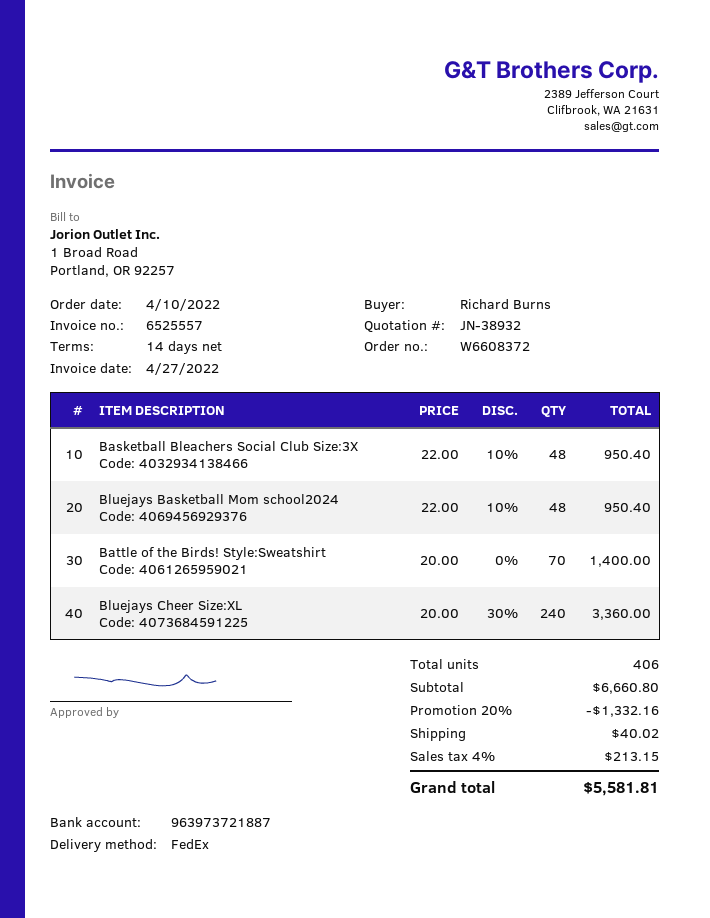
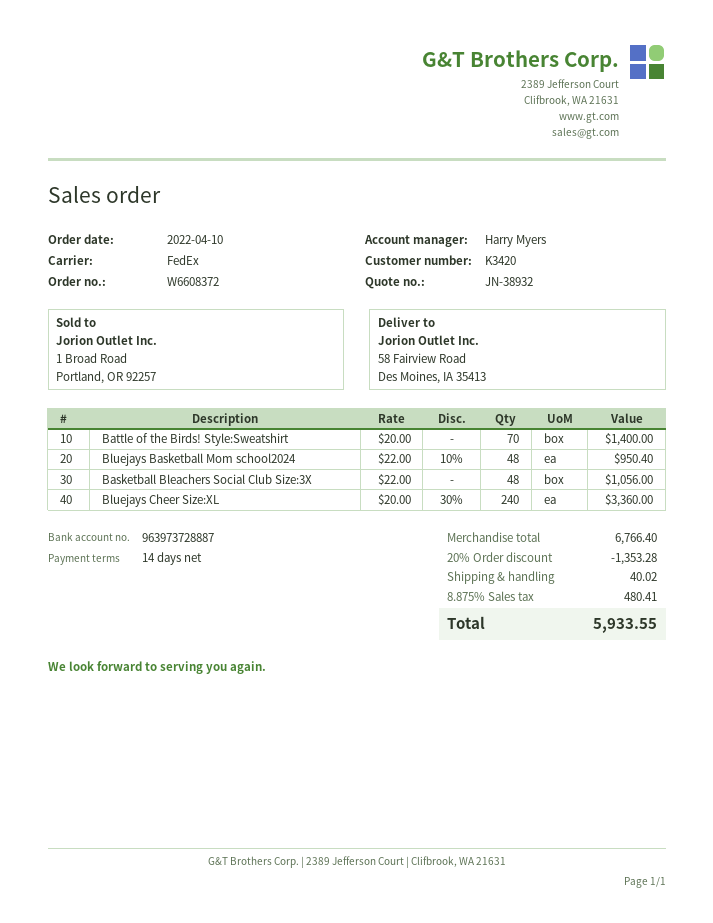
bank account: 963973721887 -> 963973728887
Basketball Bleachers Social Club Size:3X: 48 x 22.00 - 10% = 950.40 -> 48 x 22.00 = 1056.00
subtotal: 6660.80 -> 6766.40
discount: 20% = 1332.16 -> 20% = 1353.28
tax: 4% = 213.15 -> 8.875% = 480.41
total: 5581.81 -> 5933.55

